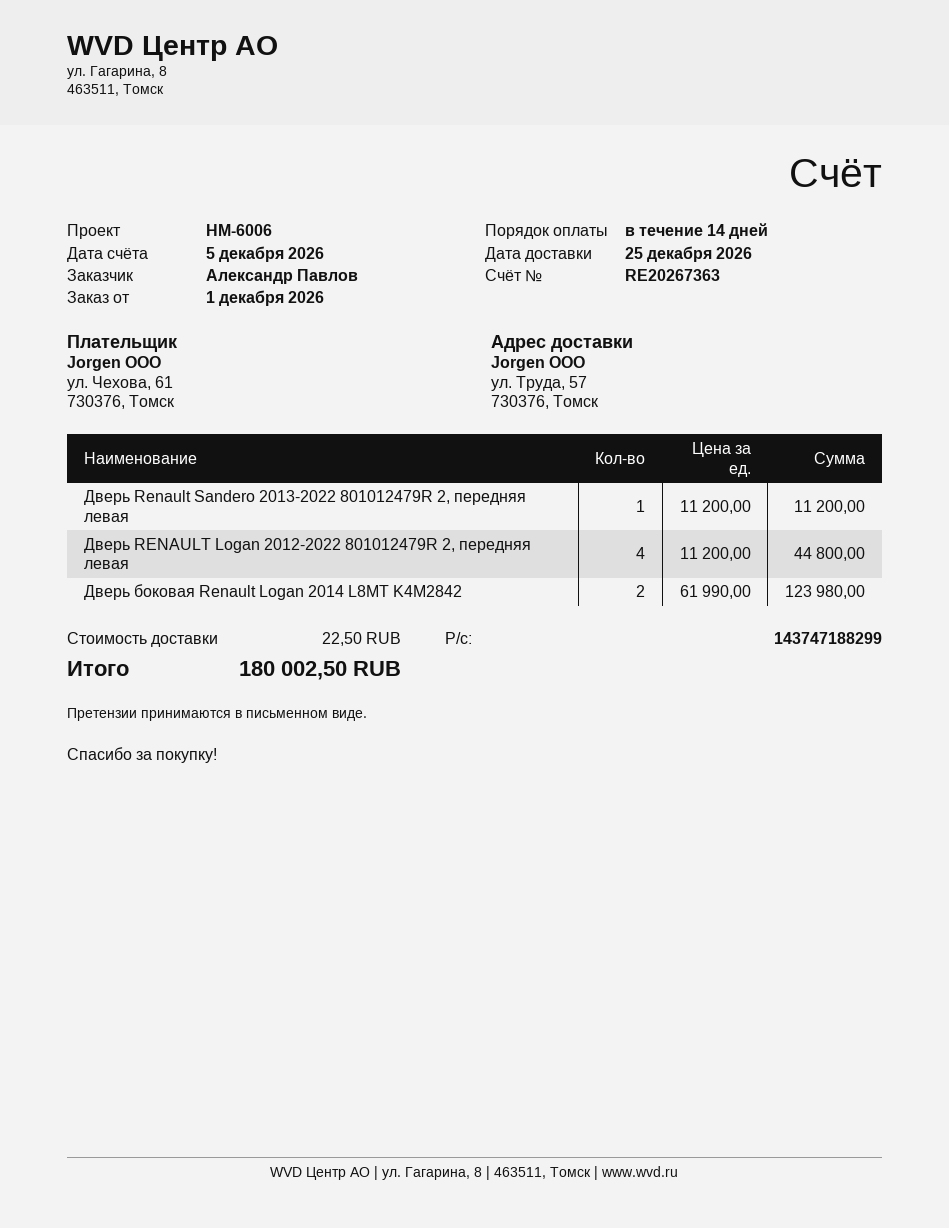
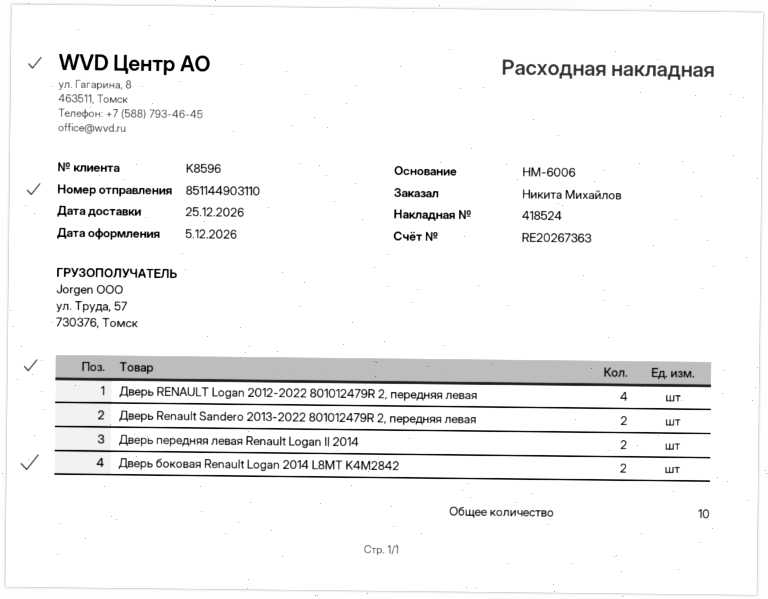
order date: 2026-12-01 -> 2026-12-05
ordered by: Александр Павлов -> Никита Михайлов
Дверь Renault Sandero 2013-2022 801012479R 2, передняя левая: 1 -> 2
Дверь передняя левая Renault Logan II 2014: none -> 2

